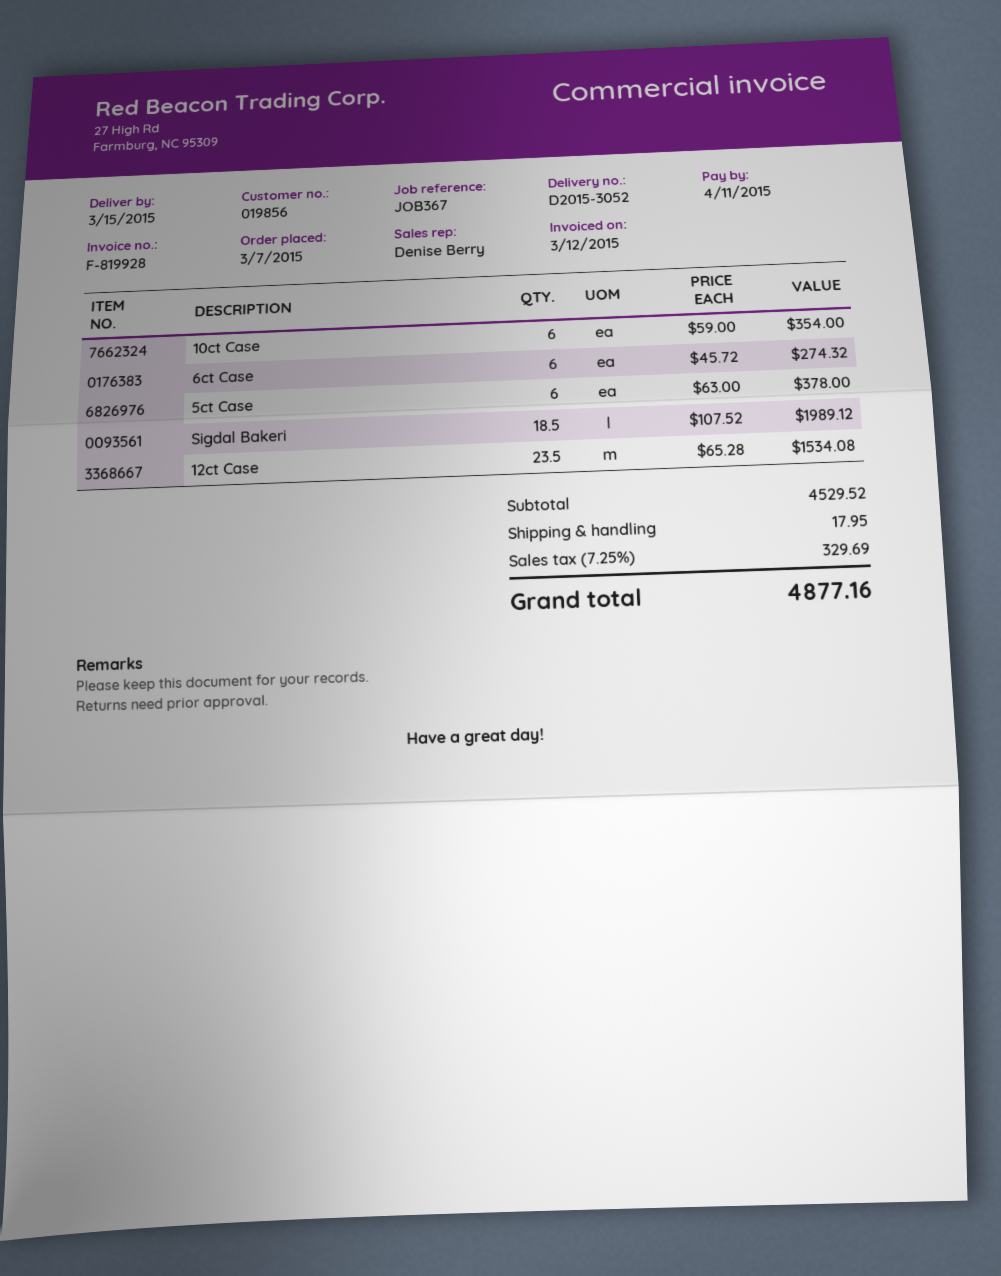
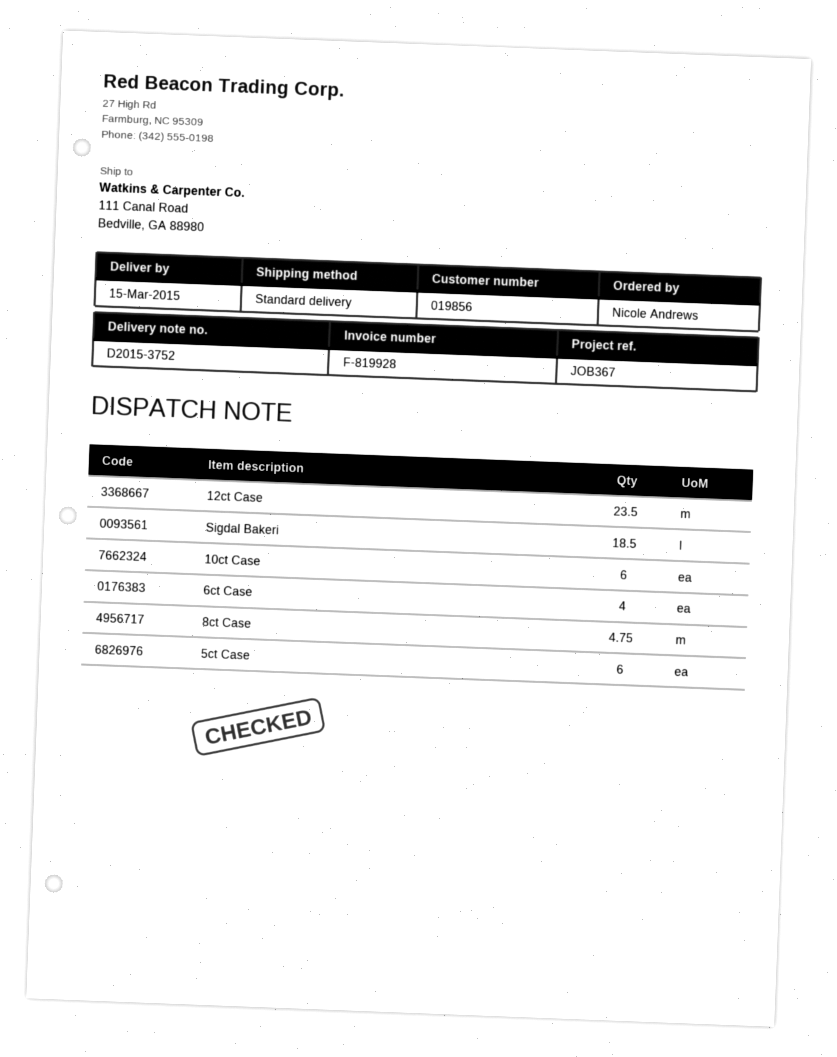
delivery note number: D2015-3052 -> D2015-3752
6ct Case: 6 -> 4
8ct Case: none -> 4.75

